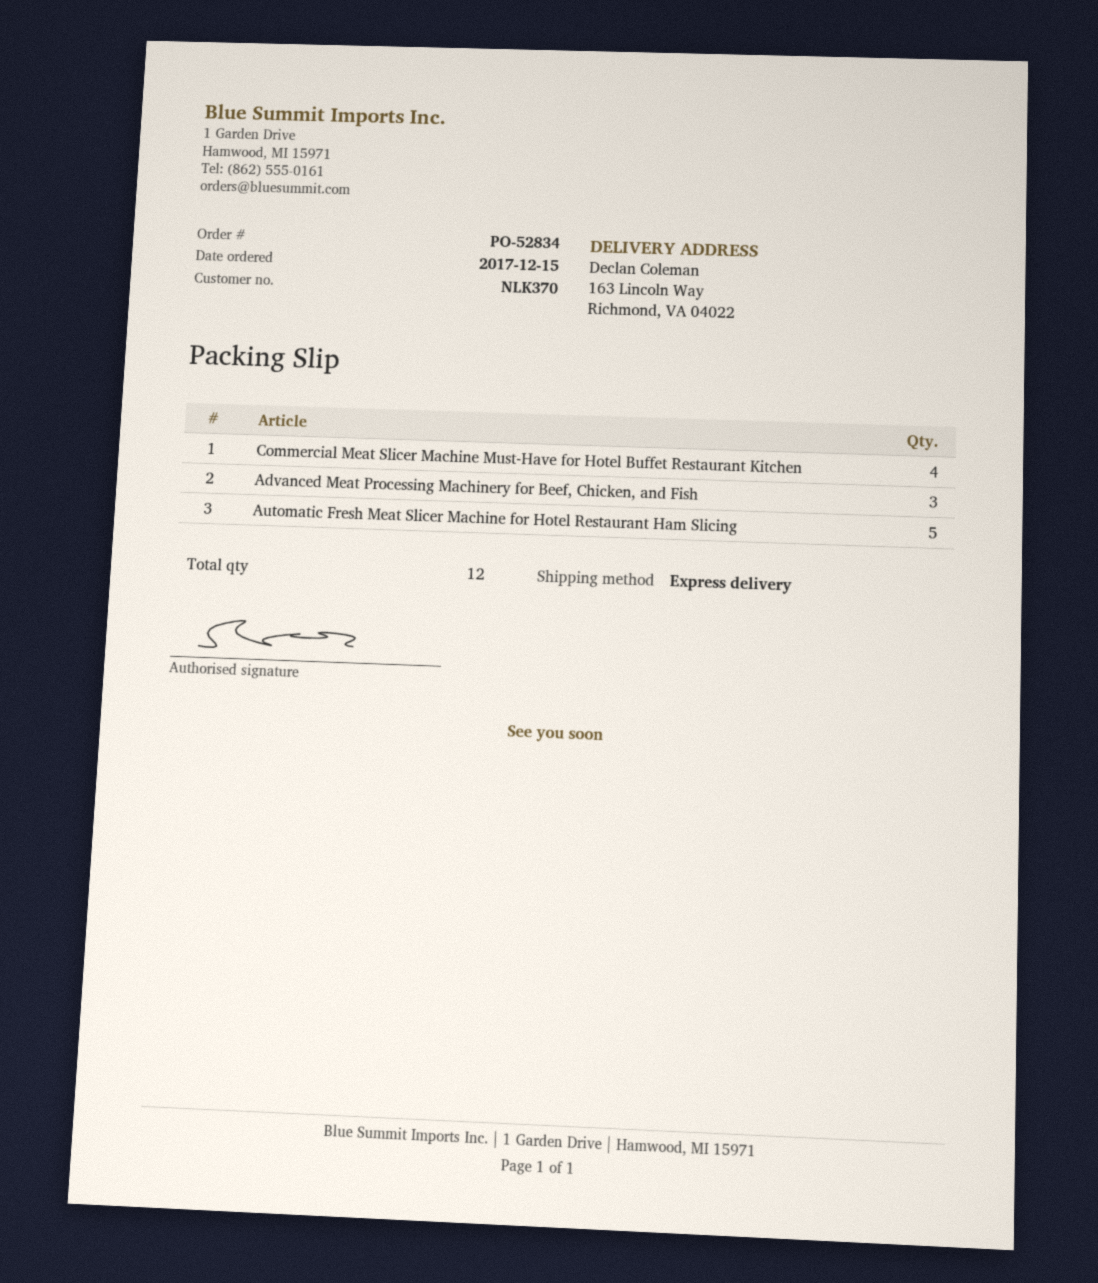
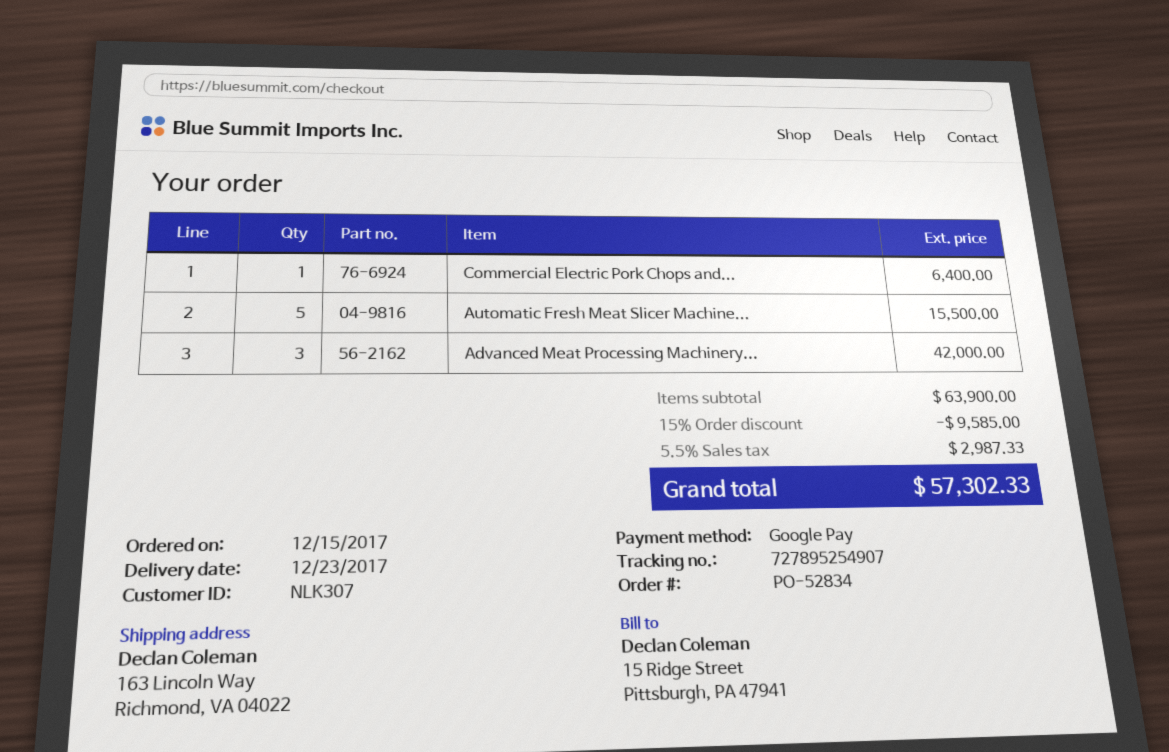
customer number: NLK370 -> NLK307
Commercial Meat Slicer Machine Must-Have for Hotel Buffet Restaurant Kitchen: 4 -> none
Commercial Electric Pork Chops and...: none -> 1

